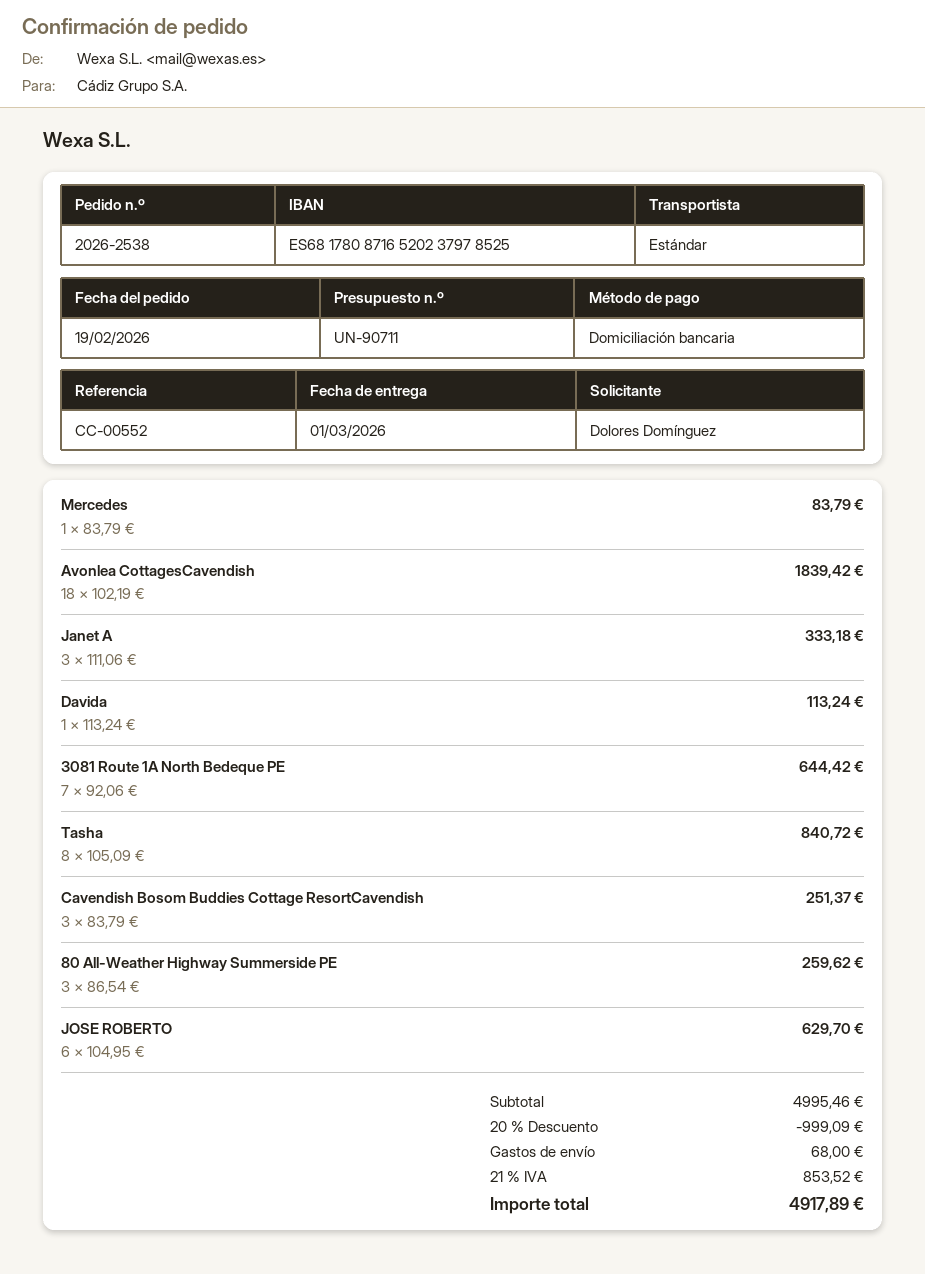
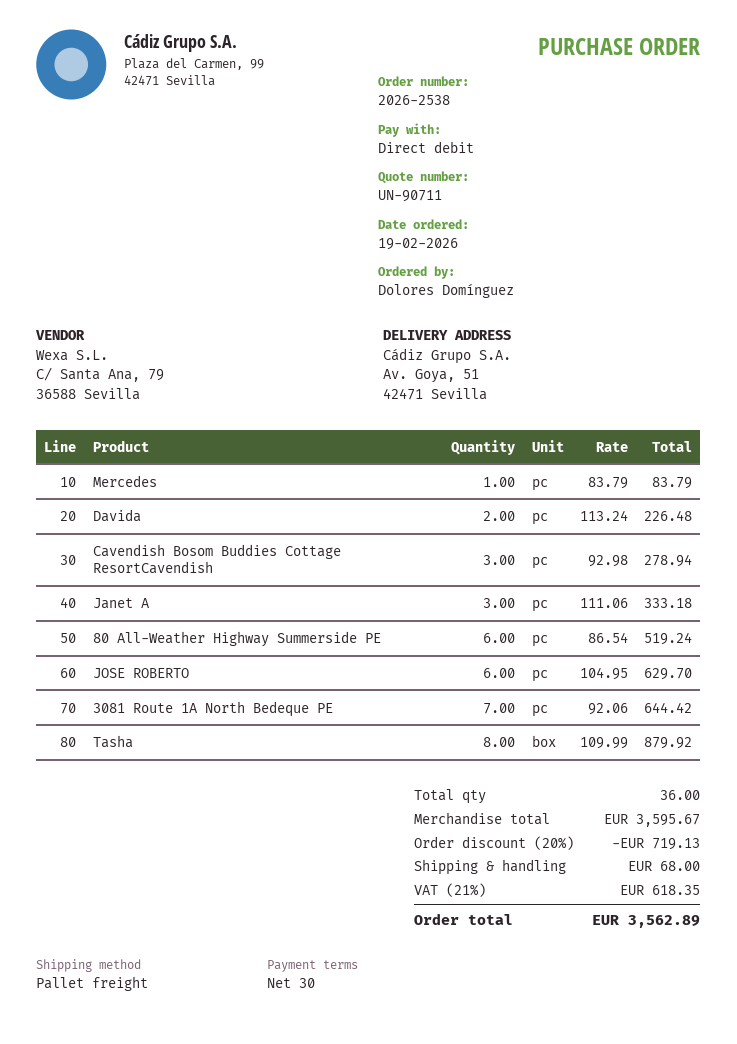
shipping method: standard -> pallet freight
Avonlea CottagesCavendish: 18 x 102.19 = 1839.42 -> none
Davida: 1 x 113.24 = 113.24 -> 2 x 113.24 = 226.48
Tasha: 8 x 105.09 = 840.72 -> 8 x 109.99 = 879.92
Cavendish Bosom Buddies Cottage ResortCavendish: 3 x 83.79 = 251.37 -> 3 x 92.98 = 278.94
80 All-Weather Highway Summerside PE: 3 x 86.54 = 259.62 -> 6 x 86.54 = 519.24
subtotal: 4995.46 -> 3595.67
discount: 20% = 999.09 -> 20% = 719.13
tax: 21% = 853.52 -> 21% = 618.35
total: 4917.89 -> 3562.89

